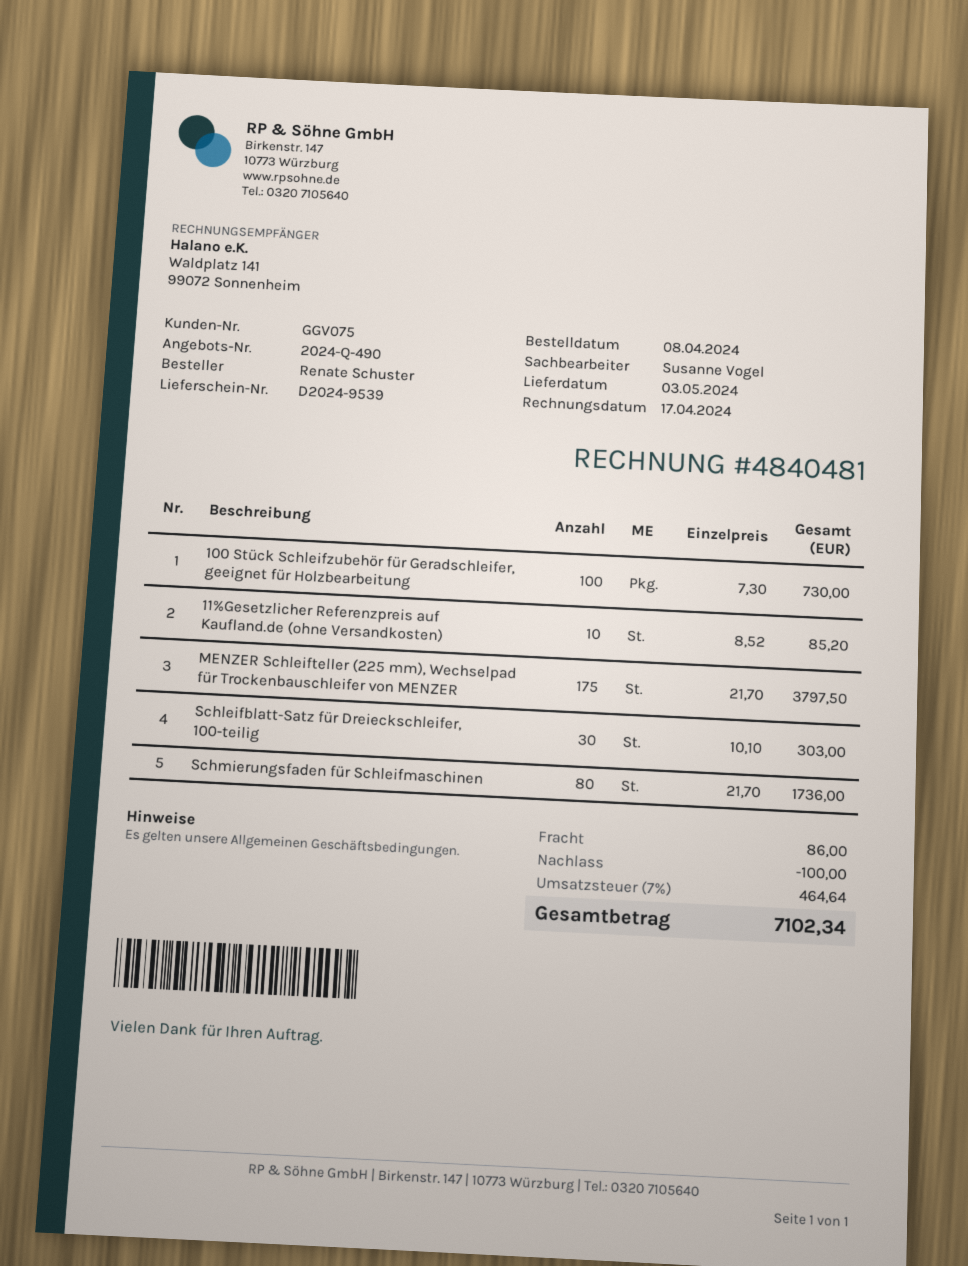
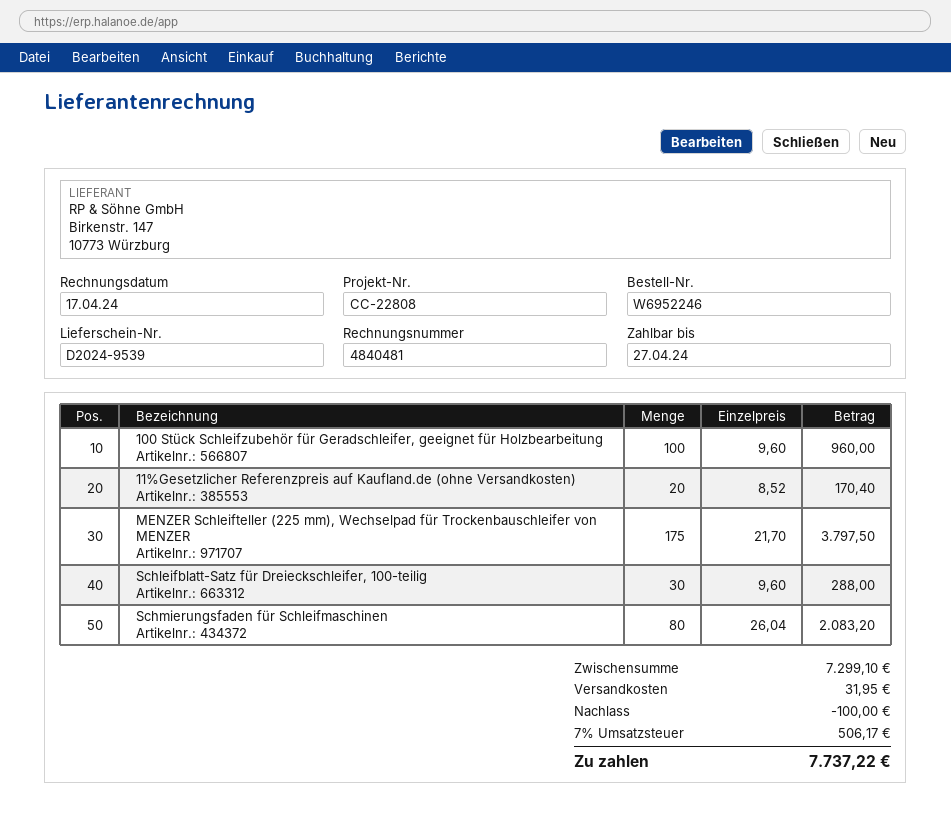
100 Stück Schleifzubehör für Geradschleifer, geeignet für Holzbearbeitung: 100 x 7.30 = 730.00 -> 100 x 9.60 = 960.00
11%Gesetzlicher Referenzpreis auf Kaufland.de (ohne Versandkosten): 10 x 8.52 = 85.20 -> 20 x 8.52 = 170.40
Schleifblatt-Satz für Dreieckschleifer, 100-teilig: 30 x 10.10 = 303.00 -> 30 x 9.60 = 288.00
Schmierungsfaden für Schleifmaschinen: 80 x 21.70 = 1736.00 -> 80 x 26.04 = 2083.20
shipping: 86.00 -> 31.95
tax: 7% = 464.64 -> 7% = 506.17
total: 7102.34 -> 7737.22

